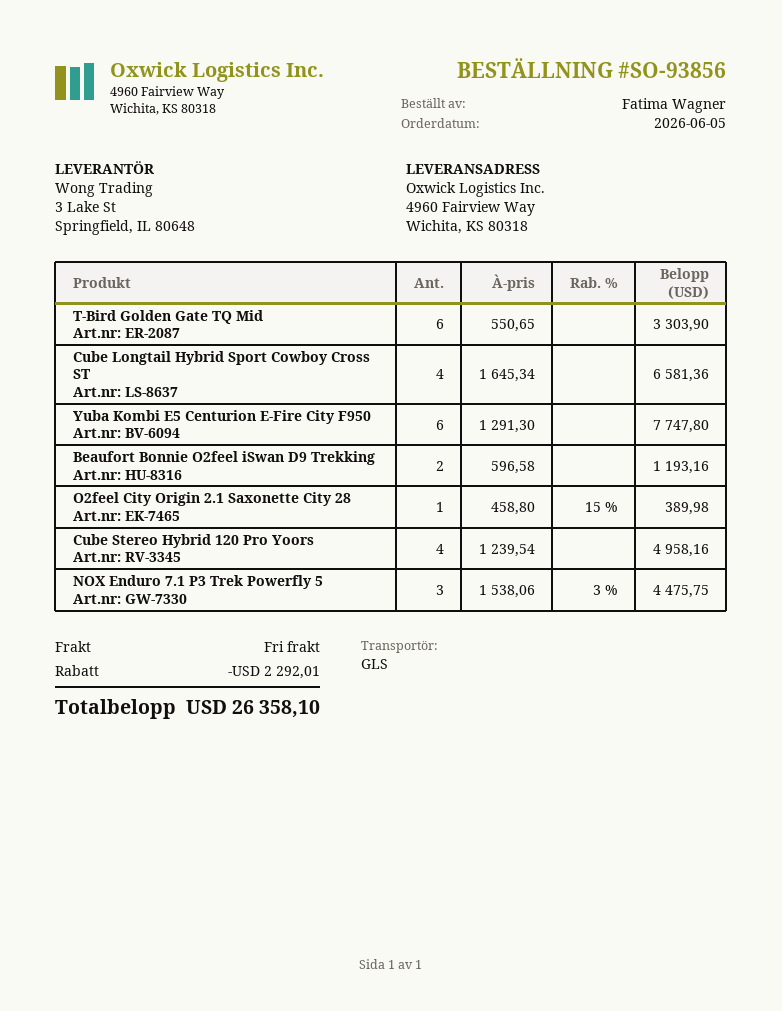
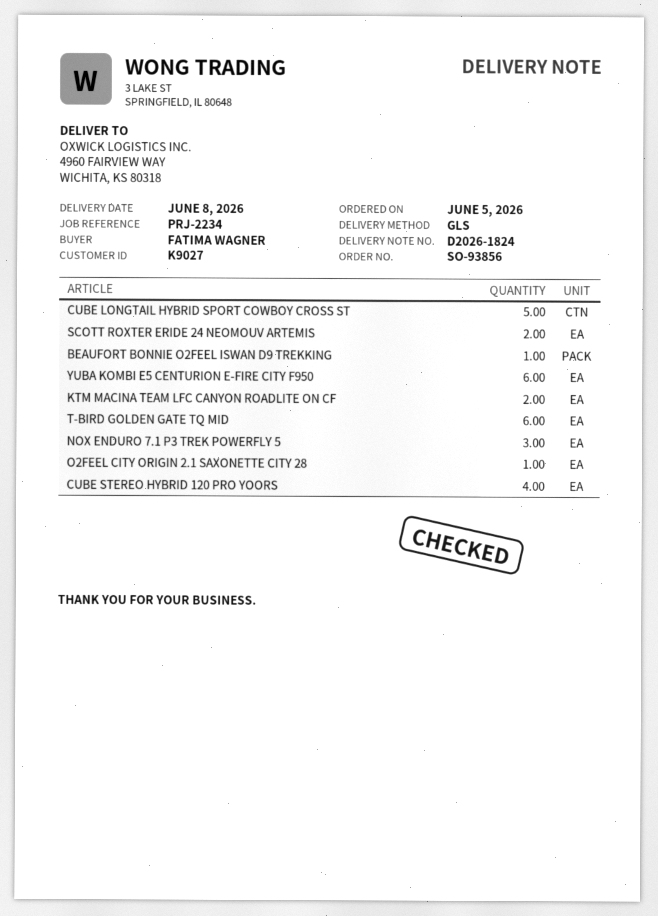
Cube Longtail Hybrid Sport Cowboy Cross ST: 4 -> 5
Beaufort Bonnie O2feel iSwan D9 Trekking: 2 -> 1
SCOTT ROXTER ERIDE 24 NEOMOUV ARTEMIS: none -> 2
KTM MACINA TEAM LFC CANYON ROADLITE ON CF: none -> 2

